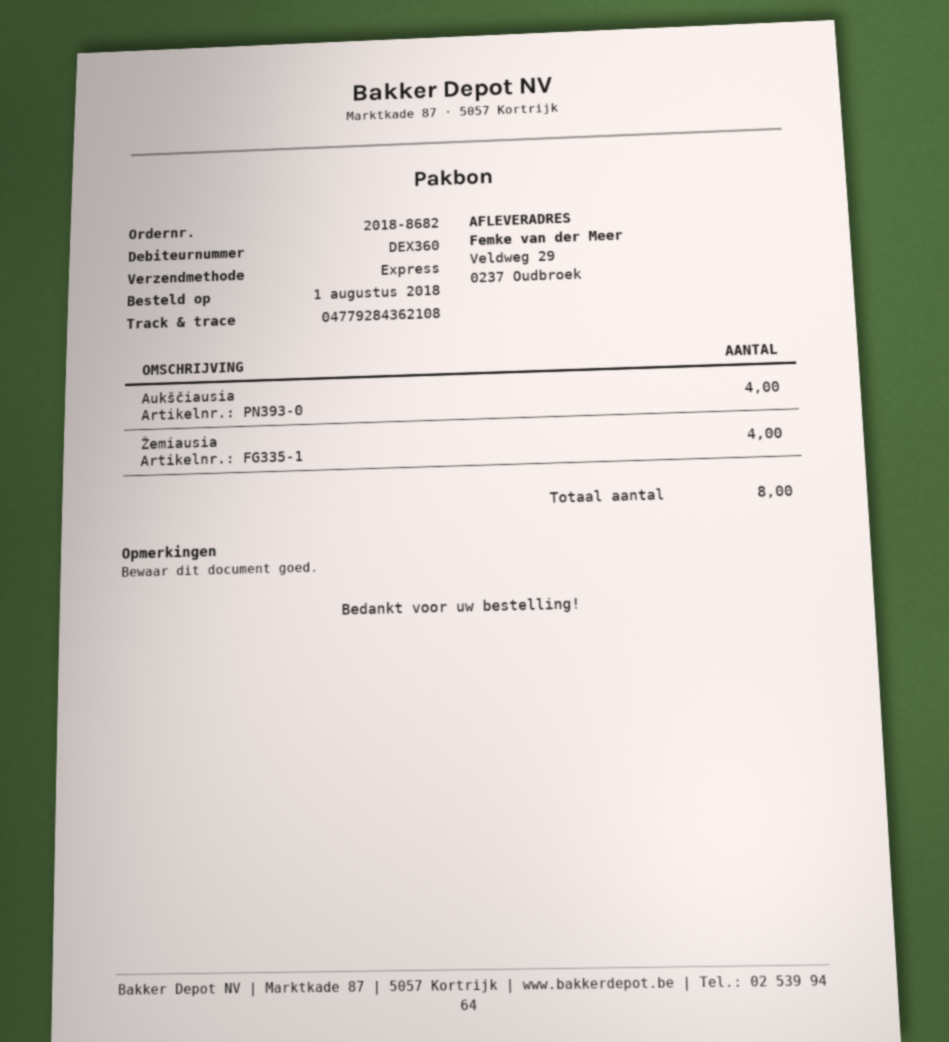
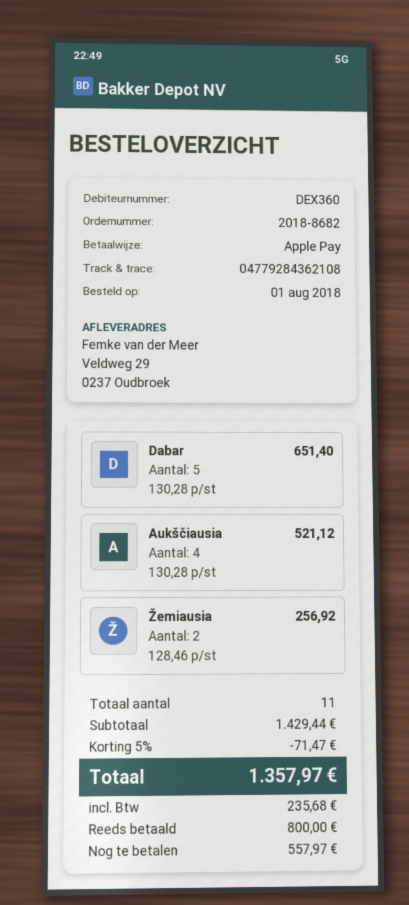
Žemiausia: 4 -> 2
Dabar: none -> 5
total quantity: 8 -> 11

